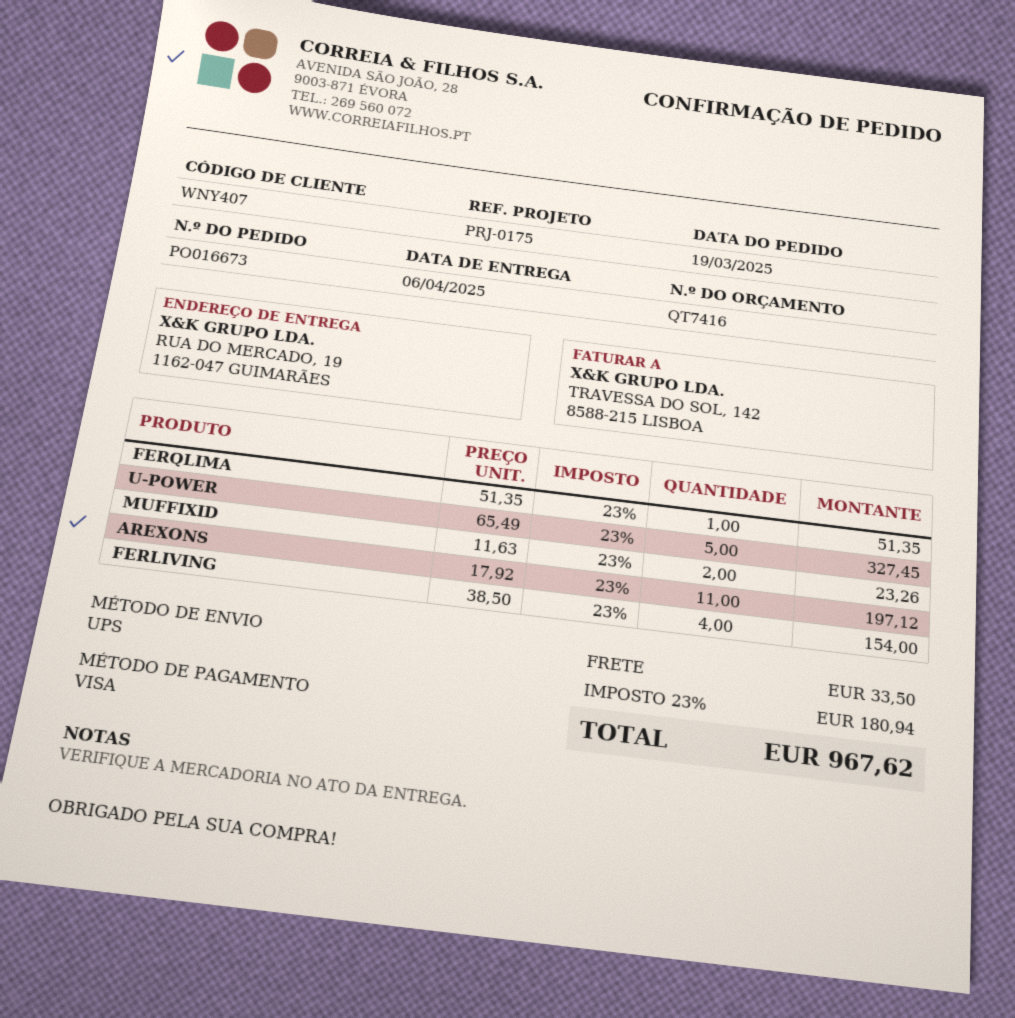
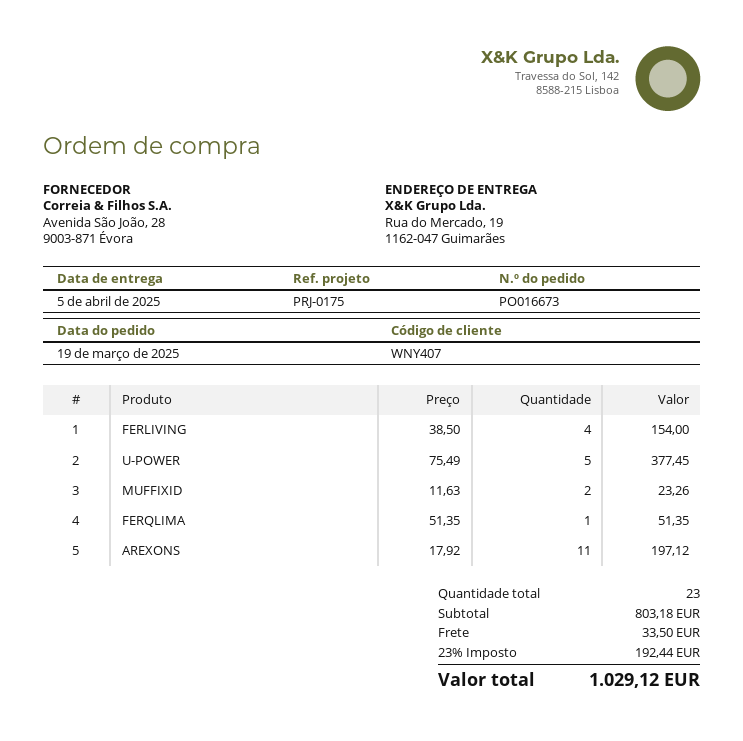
delivery date: 2025-04-06 -> 2025-04-05
U-POWER: 5 x 65.49 = 327.45 -> 5 x 75.49 = 377.45
tax: 23% = 180.94 -> 23% = 192.44
total: 967.62 -> 1029.12

